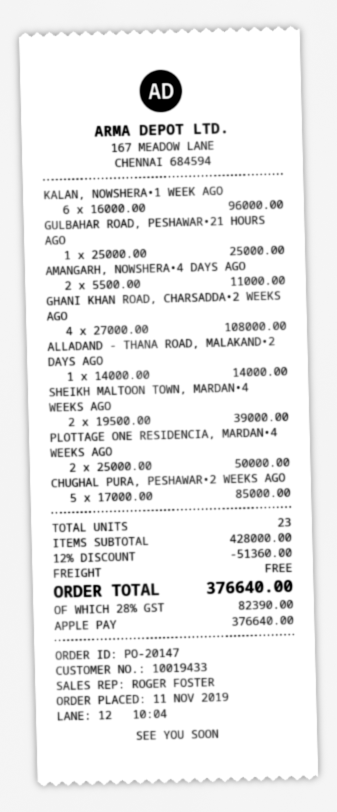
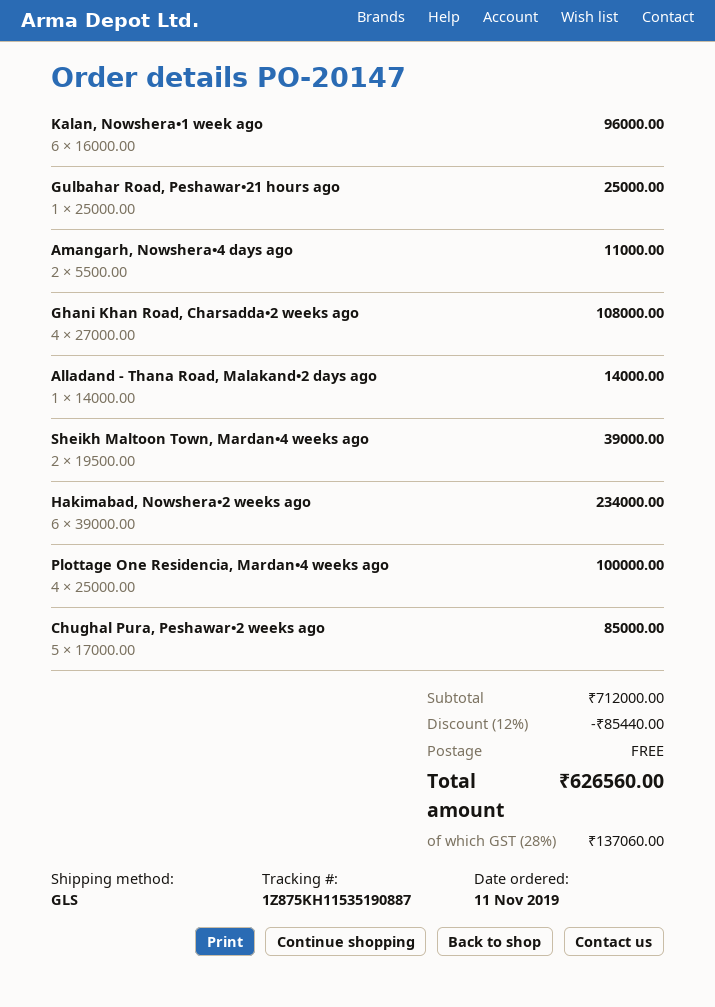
PLOTTAGE ONE RESIDENCIA, MARDAN•4 WEEKS AGO: 2 x 25000.00 = 50000.00 -> 4 x 25000.00 = 100000.00
Hakimabad, Nowshera•2 weeks ago: none -> 6 x 39000.00 = 234000.00
subtotal: 428000.00 -> 712000.00
discount: 12% = 51360.00 -> 12% = 85440.00
tax: 28% = 82390.00 -> 28% = 137060.00
total: 376640.00 -> 626560.00

